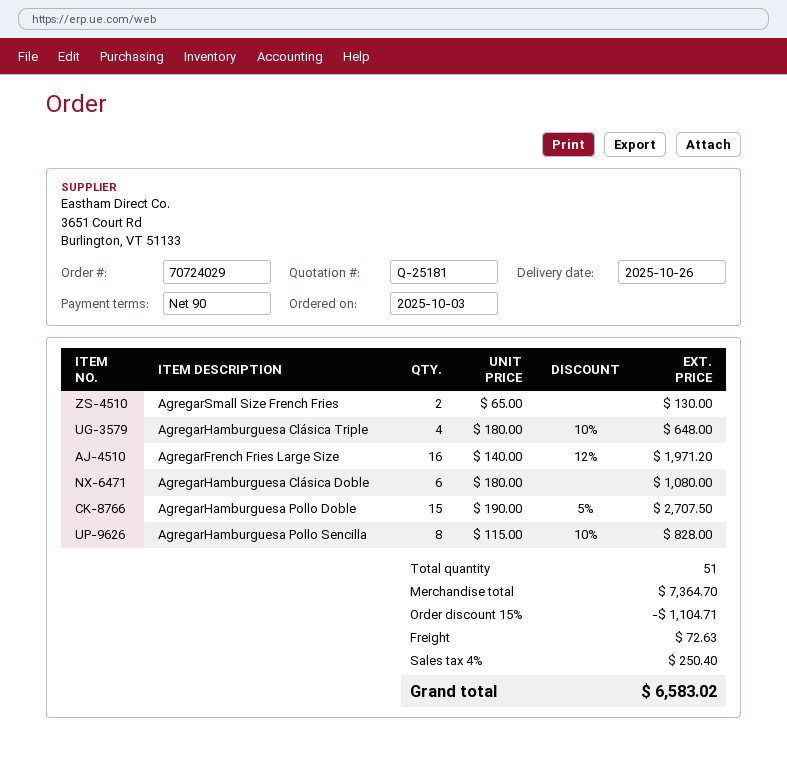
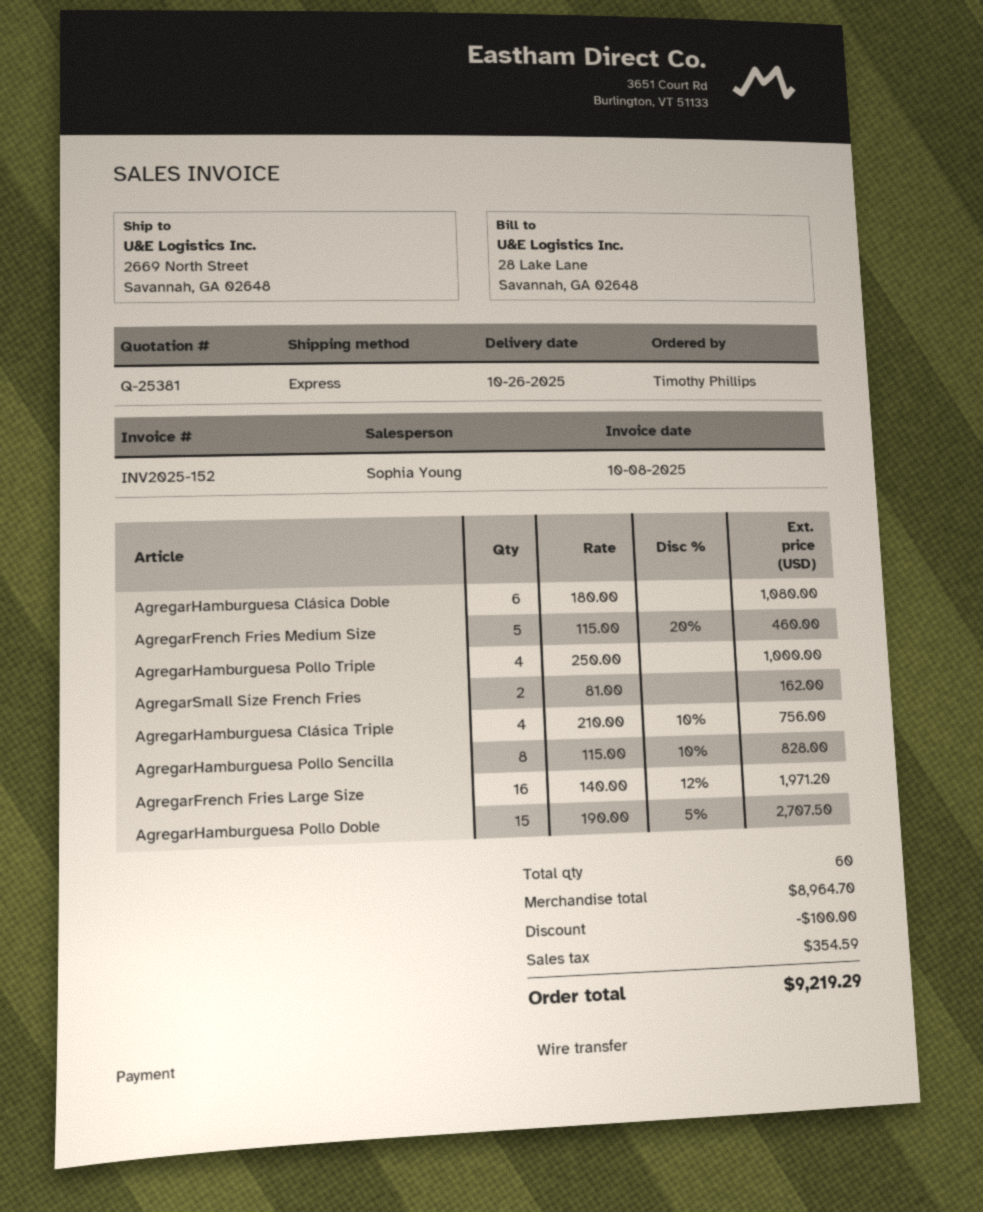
quote number: Q-25181 -> Q-25381
AgregarSmall Size French Fries: 2 x 65.00 = 130.00 -> 2 x 81.00 = 162.00
AgregarHamburguesa Clásica Triple: 4 x 180.00 - 10% = 648.00 -> 4 x 210.00 - 10% = 756.00
AgregarFrench Fries Medium Size: none -> 5 x 115.00 - 20% = 460.00
AgregarHamburguesa Pollo Triple: none -> 4 x 250.00 = 1000.00
total quantity: 51 -> 60
subtotal: 7364.70 -> 8964.70
discount: 1104.71 -> 100.00
shipping: 72.63 -> none
tax: 250.40 -> 354.59
total: 6583.02 -> 9219.29

